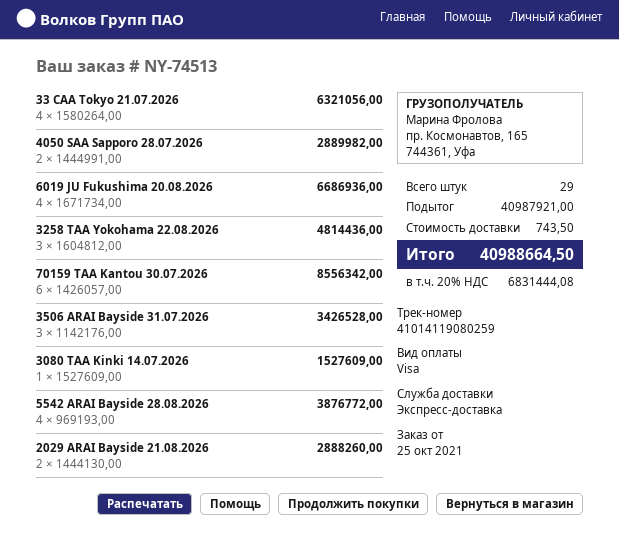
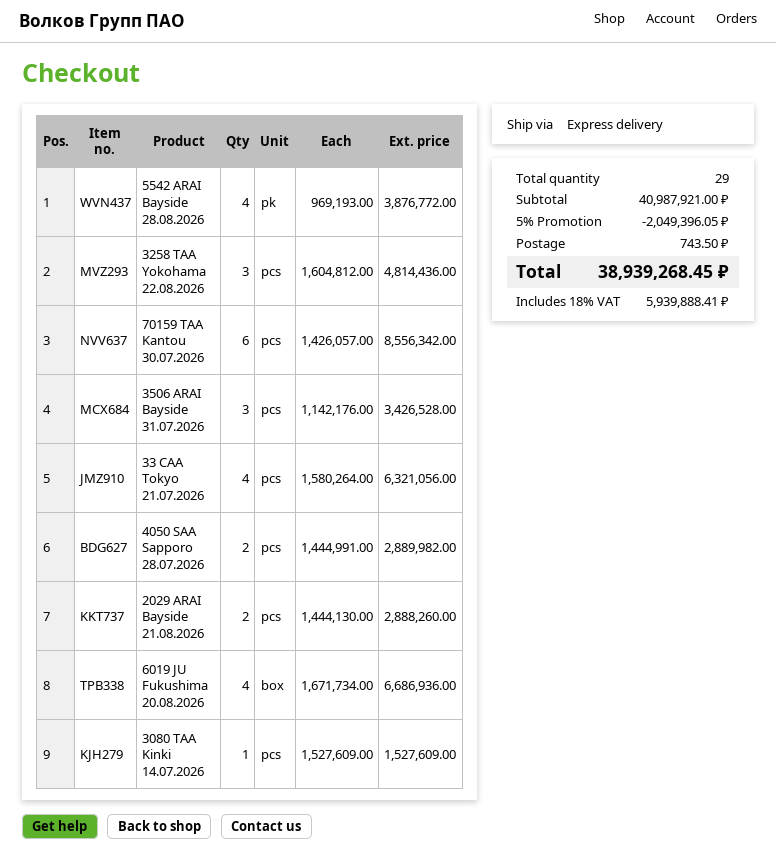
discount: none -> 5% = 2049396.05
tax: 20% = 6831444.08 -> 18% = 5939888.41
total: 40988664.50 -> 38939268.45

